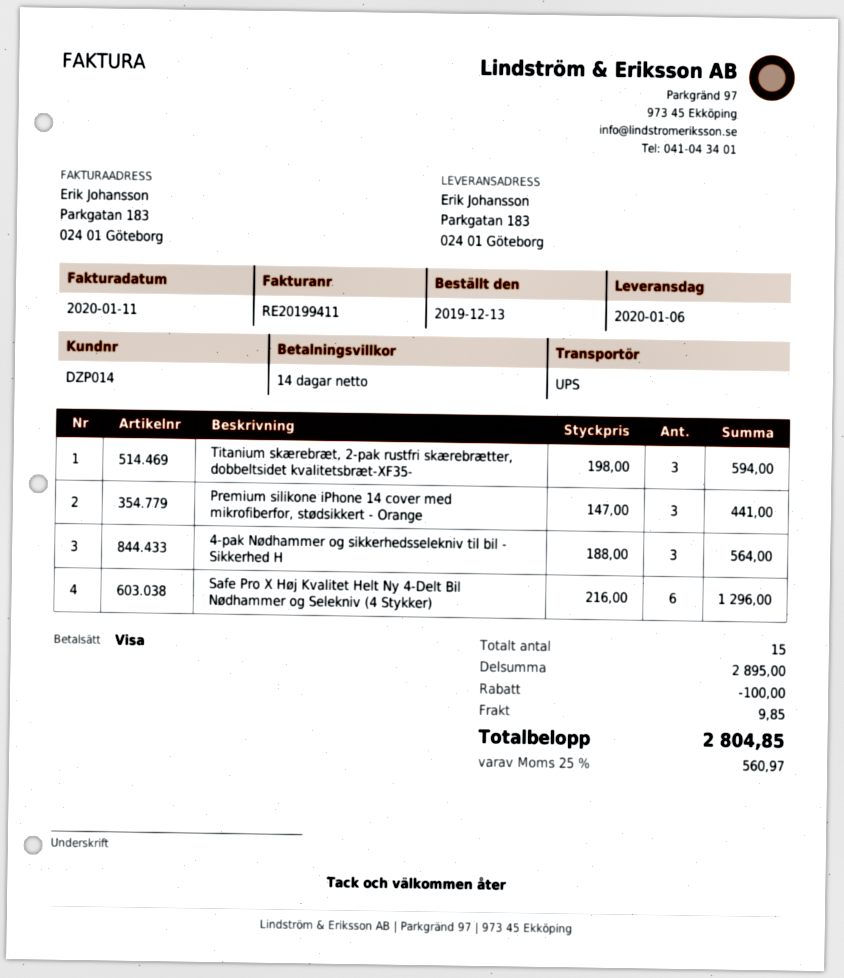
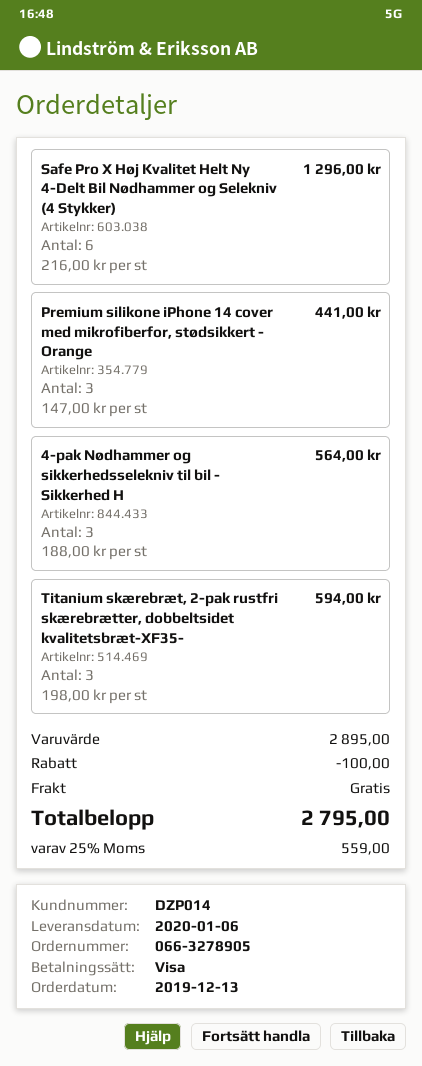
shipping: 9.85 -> 0.00
tax: 25% = 560.97 -> 25% = 559.00
total: 2804.85 -> 2795.00

